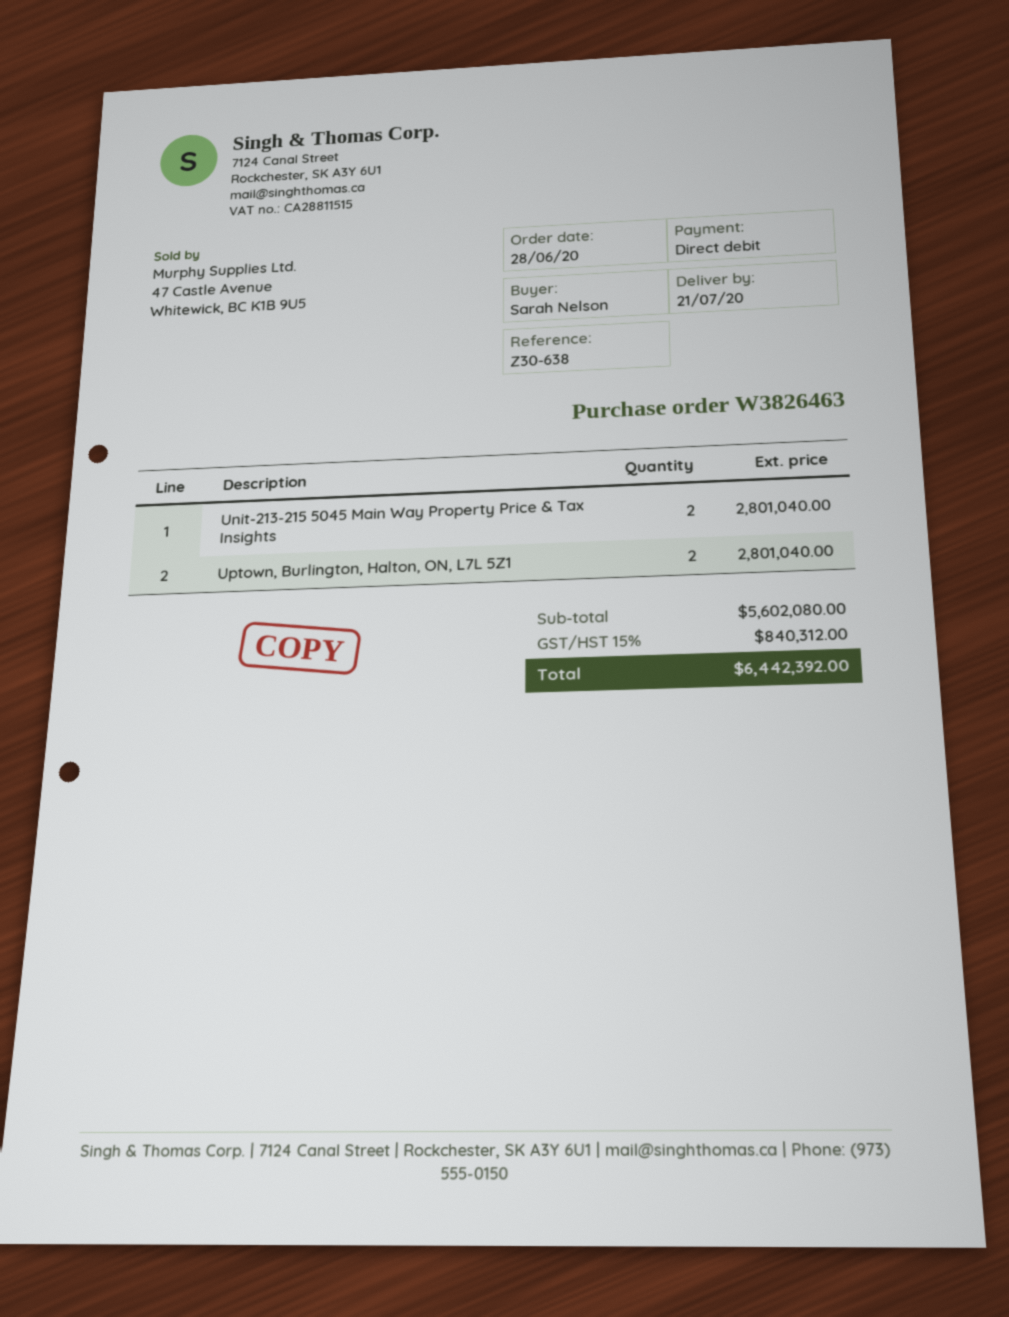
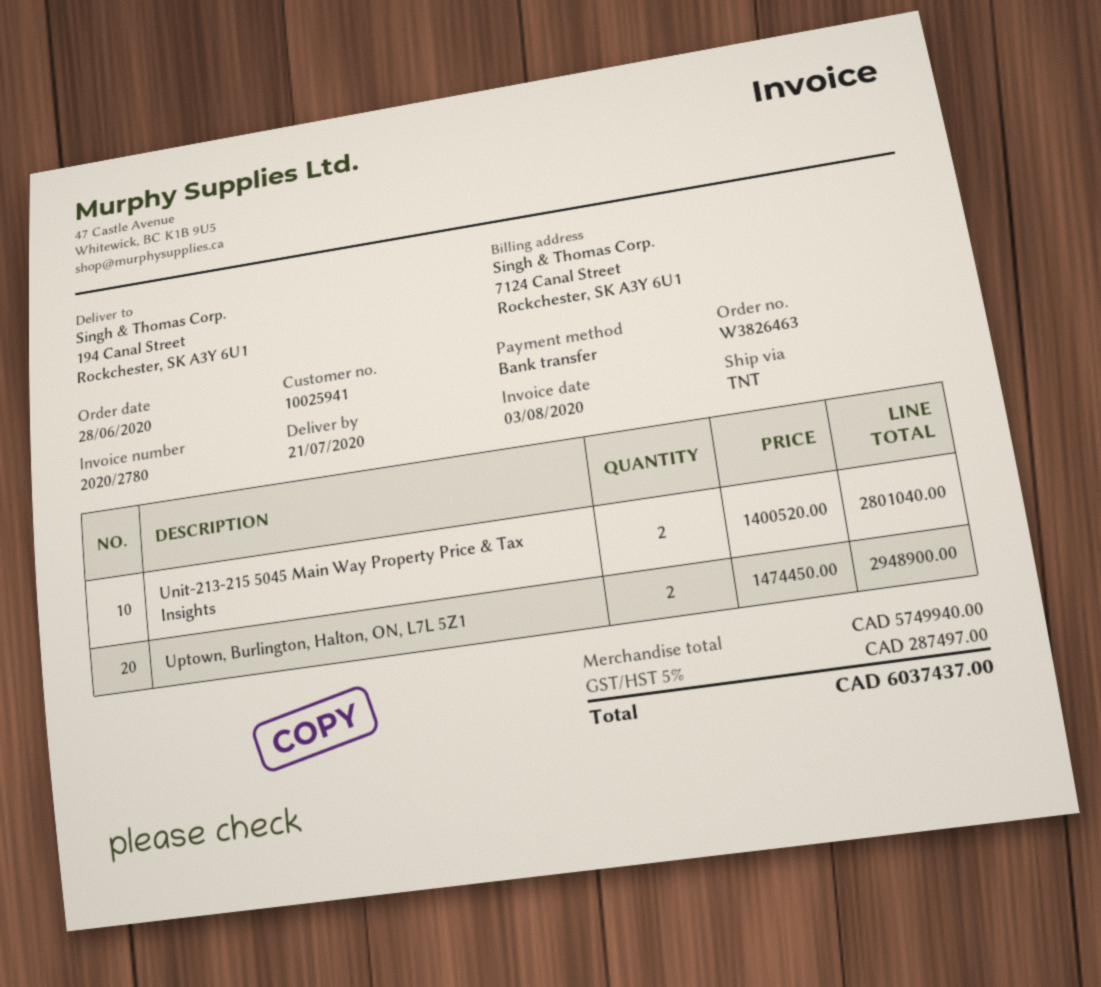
payment method: direct debit -> bank transfer
Uptown, Burlington, Halton, ON, L7L 5Z1: 2 for 2801040.00 -> 2 for 2948900.00
subtotal: 5602080.00 -> 5749940.00
tax: 15% = 840312.00 -> 5% = 287497.00
total: 6442392.00 -> 6037437.00

